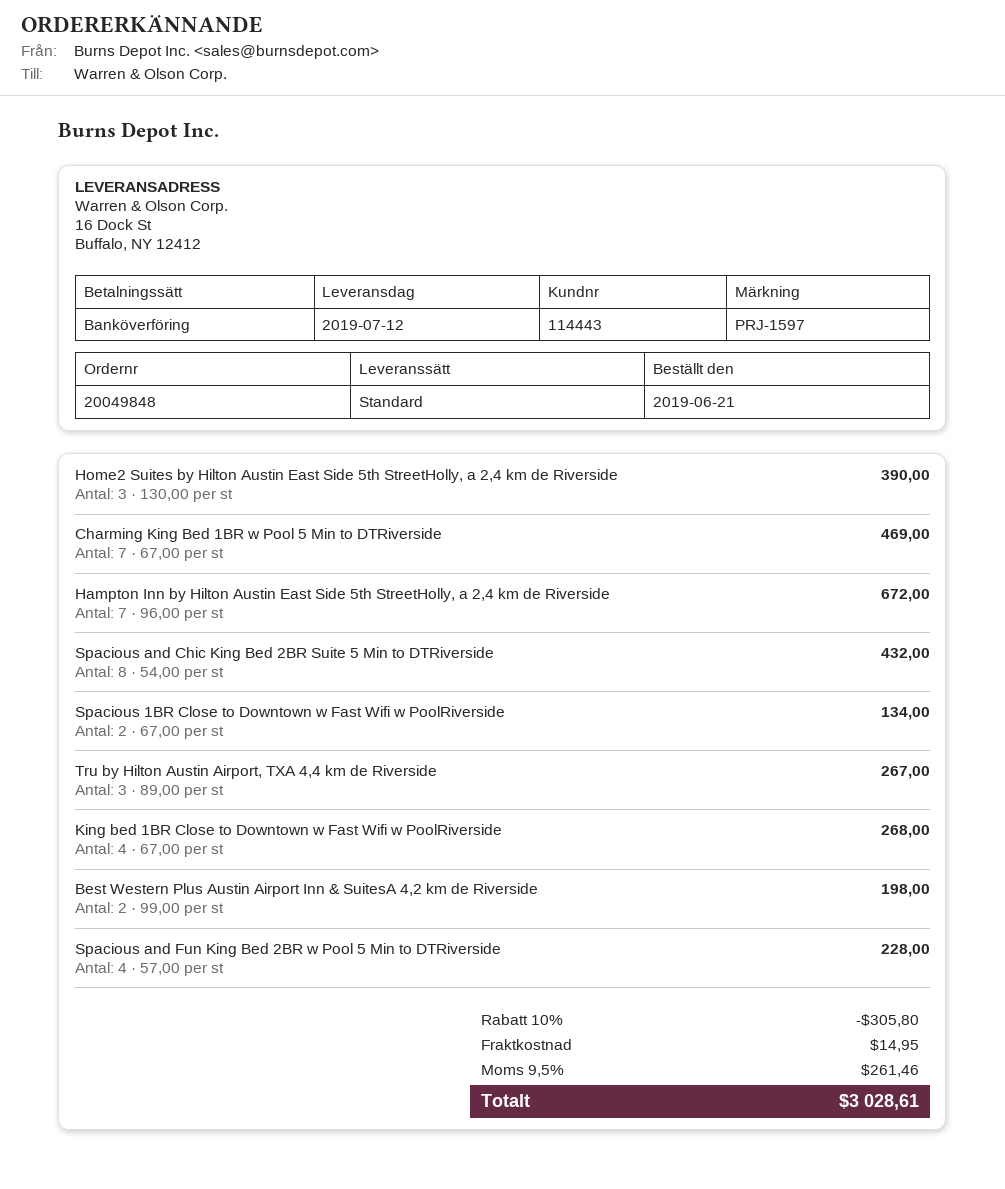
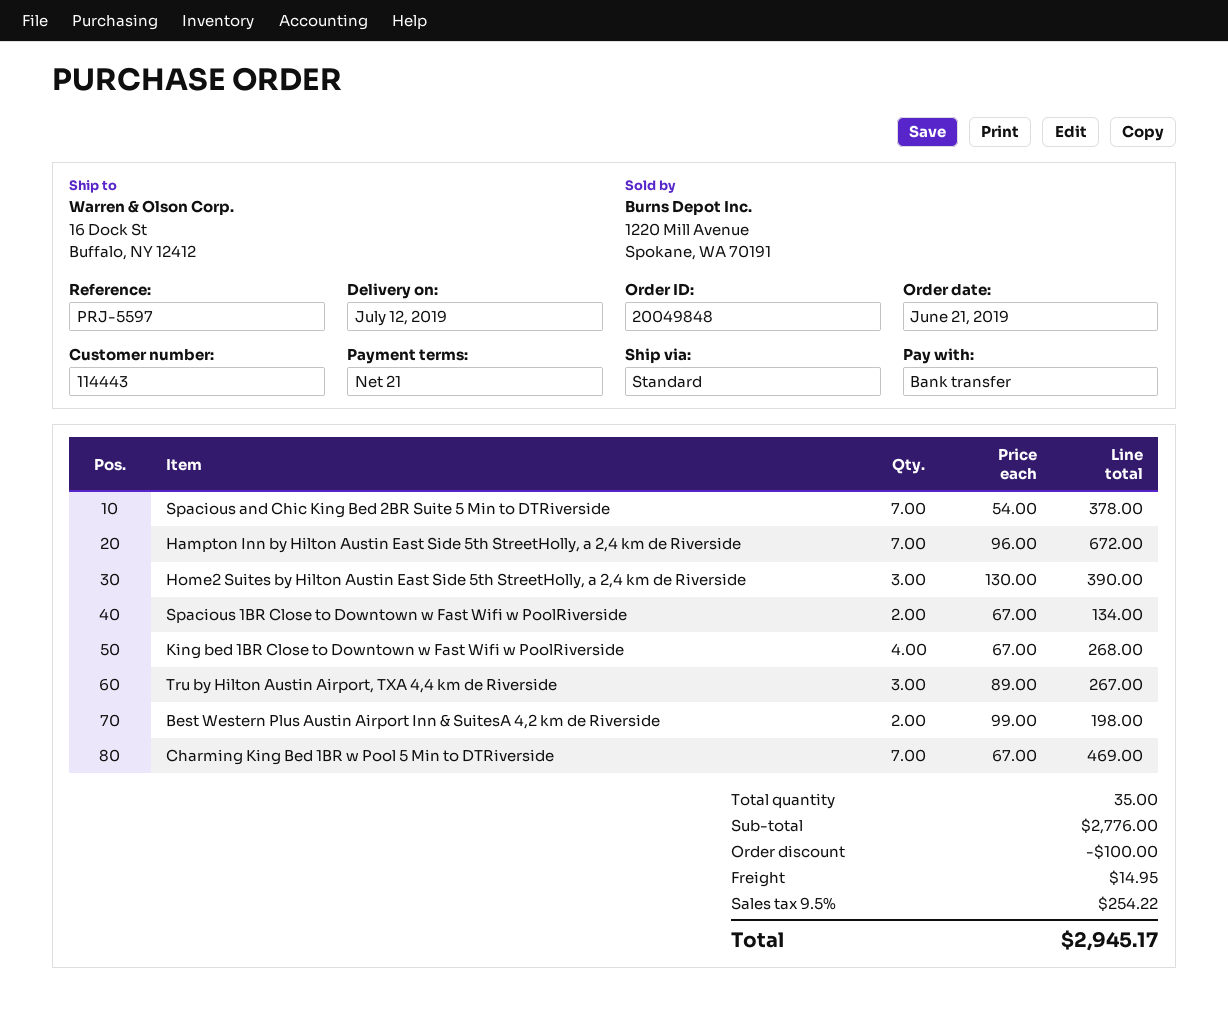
reference: PRJ-1597 -> PRJ-5597
Spacious and Chic King Bed 2BR Suite 5 Min to DTRiverside: 8 x 54.00 = 432.00 -> 7 x 54.00 = 378.00
Spacious and Fun King Bed 2BR w Pool 5 Min to DTRiverside: 4 x 57.00 = 228.00 -> none
discount: 305.80 -> 100.00
tax: 9.5% = 261.46 -> 9.5% = 254.22
total: 3028.61 -> 2945.17

